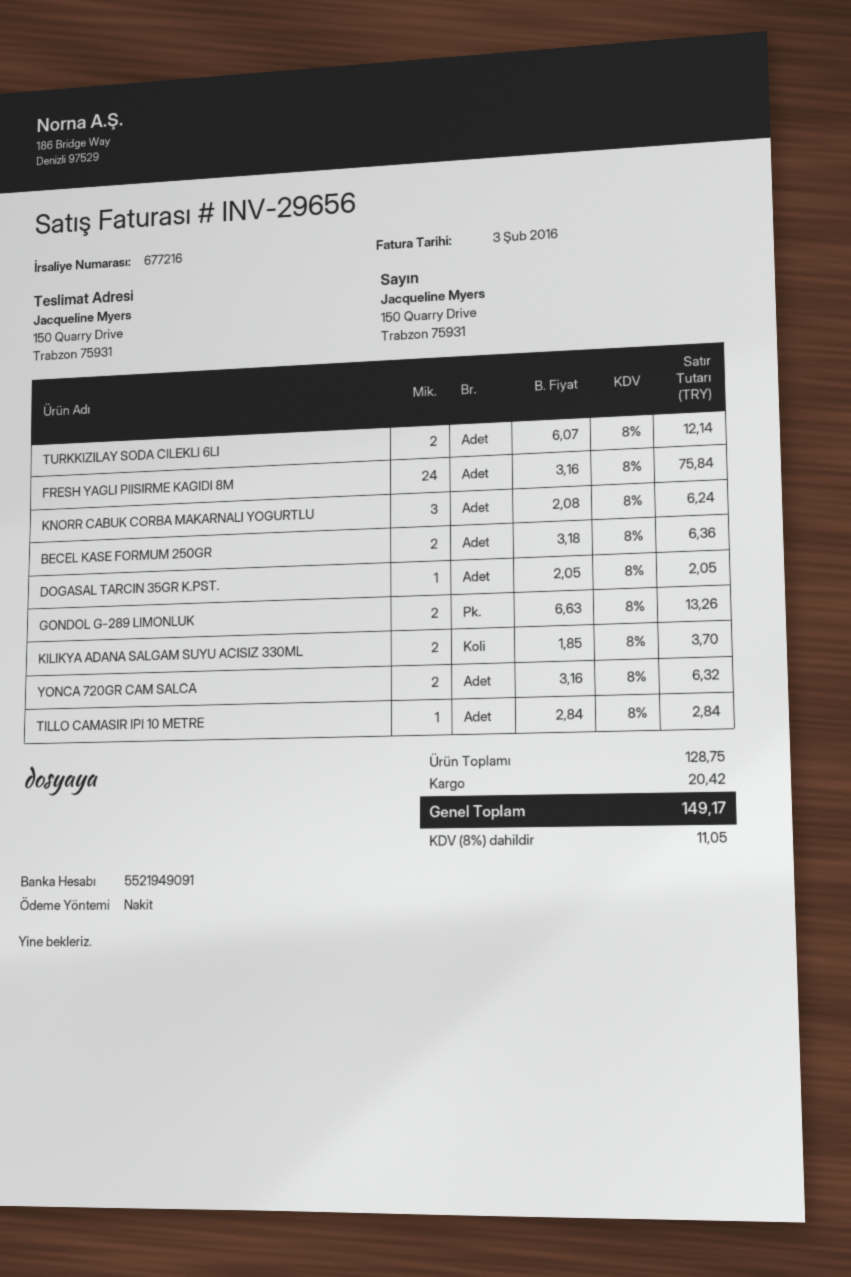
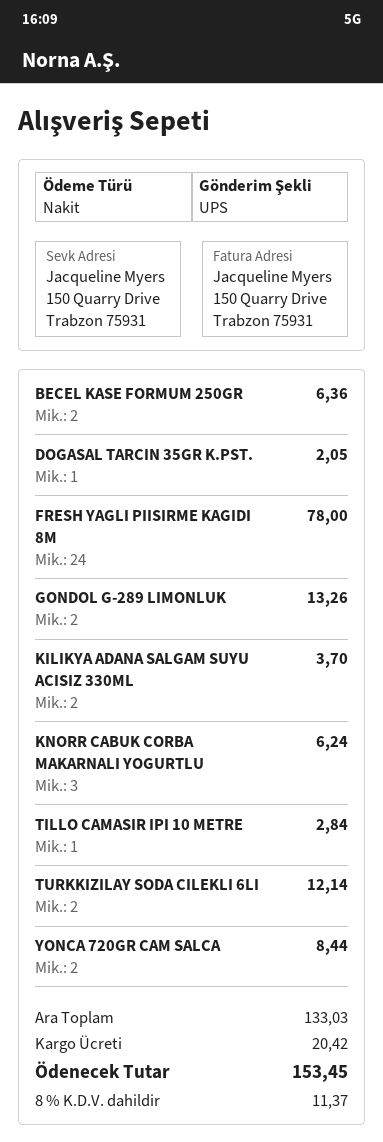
FRESH YAGLI PIISIRME KAGIDI 8M: 24 for 75.84 -> 24 for 78.00
YONCA 720GR CAM SALCA: 2 for 6.32 -> 2 for 8.44
subtotal: 128.75 -> 133.03
tax: 8% = 11.05 -> 8% = 11.37
total: 149.17 -> 153.45

